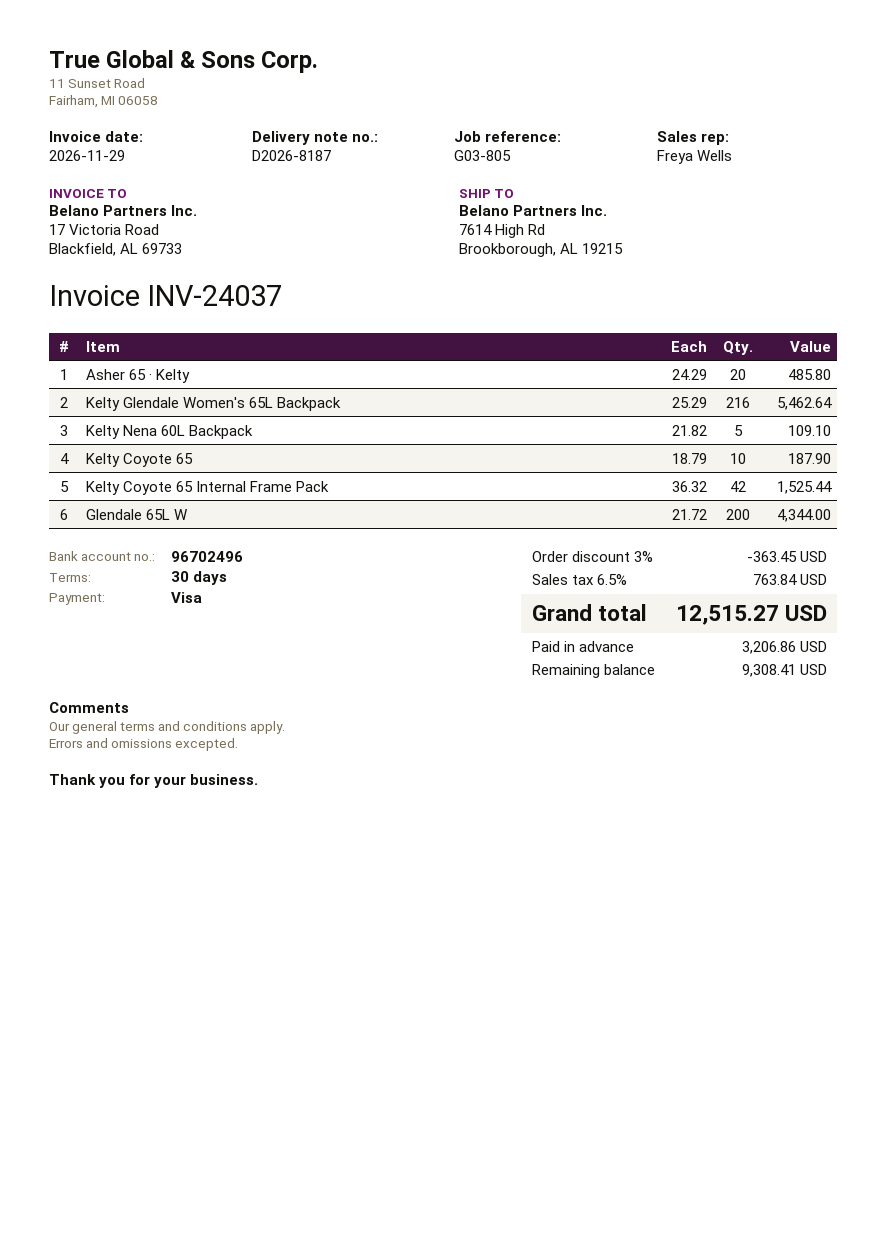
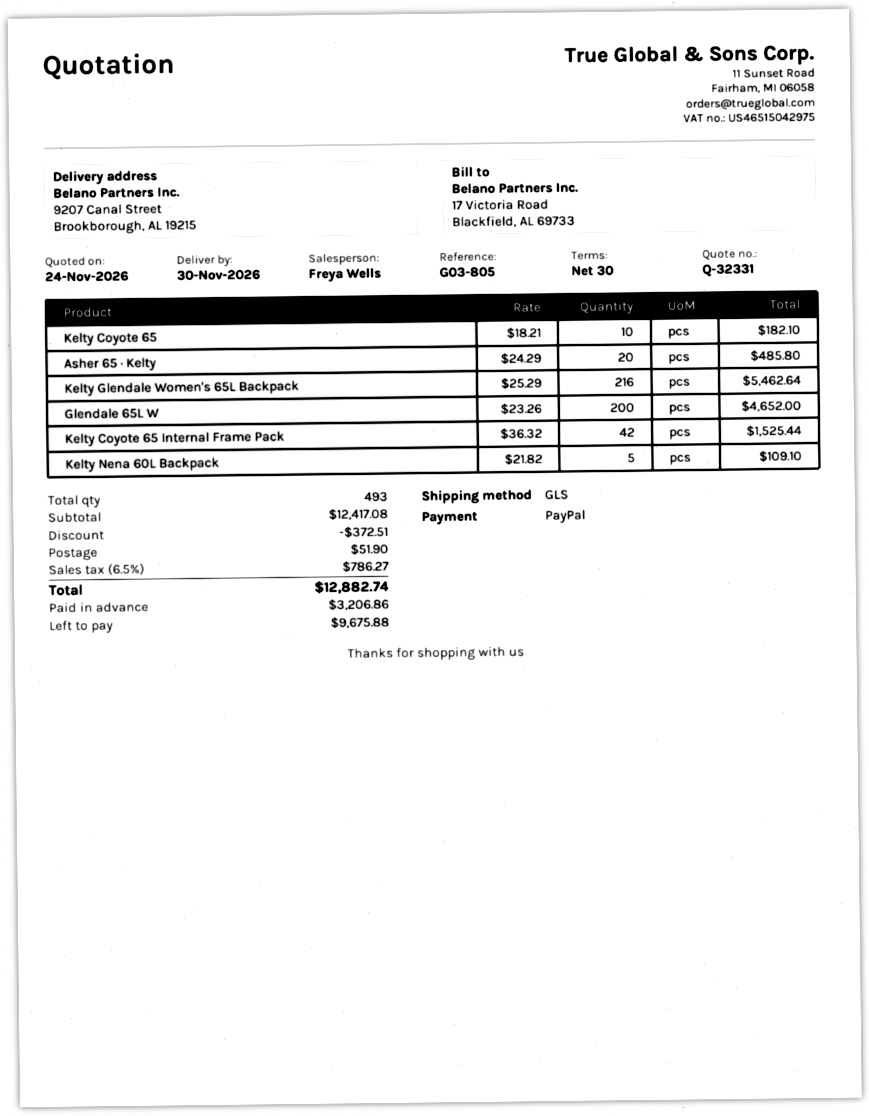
payment method: Visa -> PayPal
ship to: 7614 High Rd, Brookborough, AL 19215 -> 9207 Canal Street, Brookborough, AL 19215
Kelty Coyote 65: 10 x 18.79 = 187.90 -> 10 x 18.21 = 182.10
Glendale 65L W: 200 x 21.72 = 4344.00 -> 200 x 23.26 = 4652.00
discount: 363.45 -> 372.51
shipping: none -> 51.90
tax: 6.5% = 763.84 -> 6.5% = 786.27
total: 12515.27 -> 12882.74
balance: 9308.41 -> 9675.88

